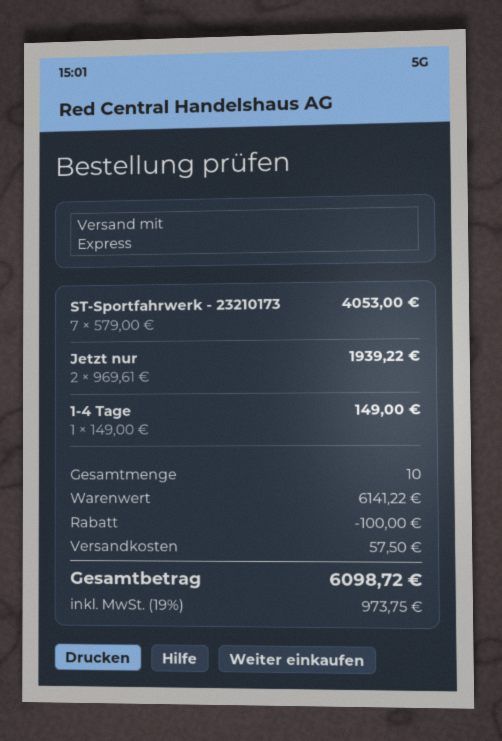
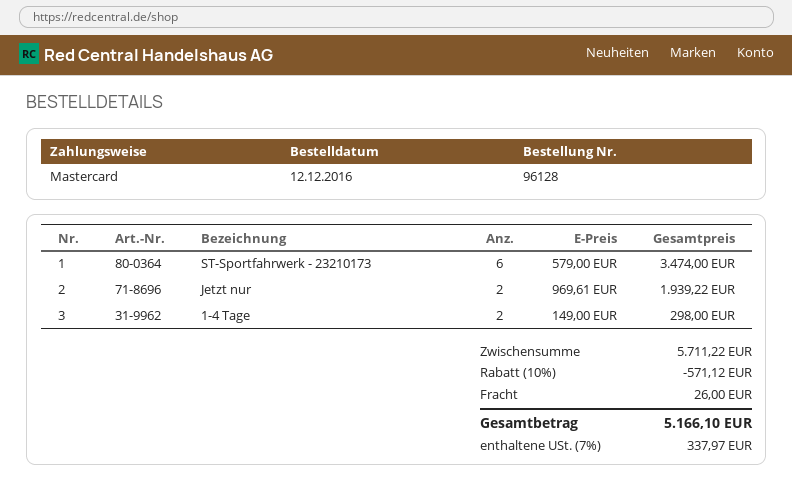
ST-Sportfahrwerk - 23210173: 7 x 579.00 = 4053.00 -> 6 x 579.00 = 3474.00
1-4 Tage: 1 x 149.00 = 149.00 -> 2 x 149.00 = 298.00
subtotal: 6141.22 -> 5711.22
discount: 100.00 -> 571.12
shipping: 57.50 -> 26.00
tax: 19% = 973.75 -> 7% = 337.97
total: 6098.72 -> 5166.10

